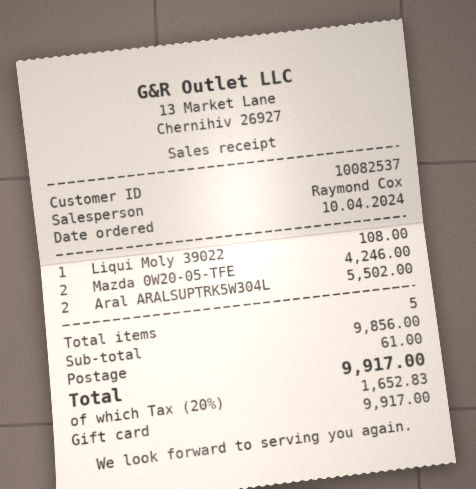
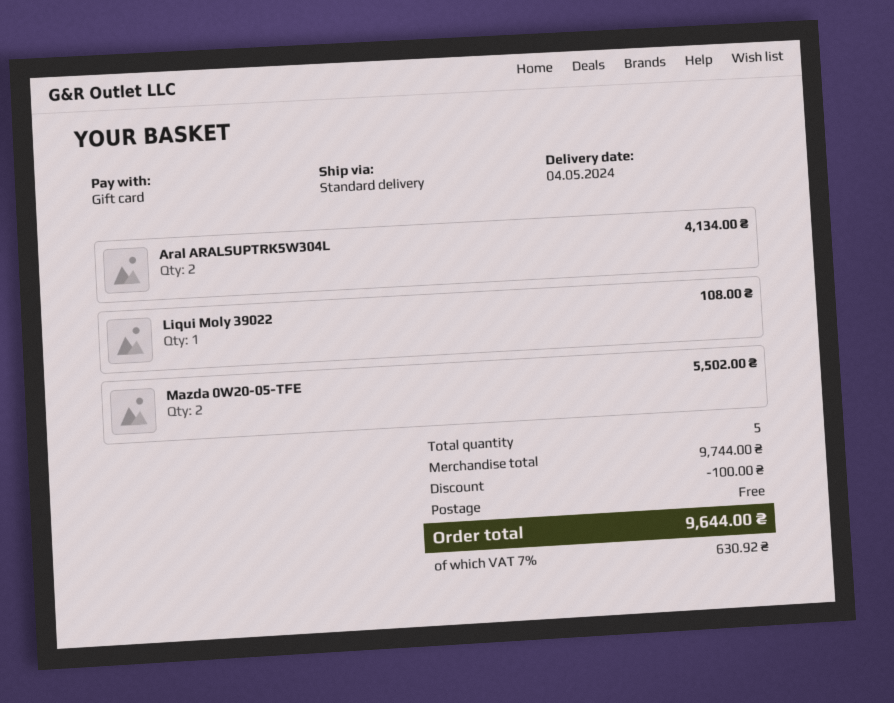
Mazda 0W20-05-TFE: 2 for 4246.00 -> 2 for 5502.00
Aral ARALSUPTRK5W304L: 2 for 5502.00 -> 2 for 4134.00
subtotal: 9856.00 -> 9744.00
discount: none -> 100.00
shipping: 61.00 -> 0.00
tax: 20% = 1652.83 -> 7% = 630.92
total: 9917.00 -> 9644.00

